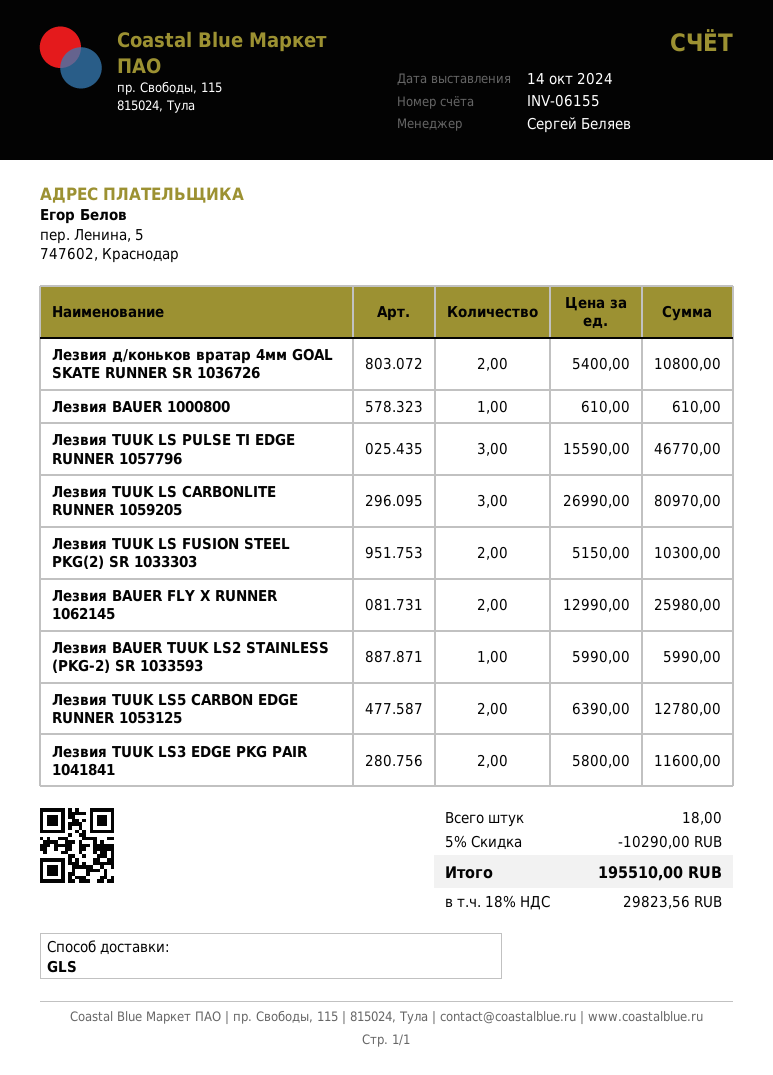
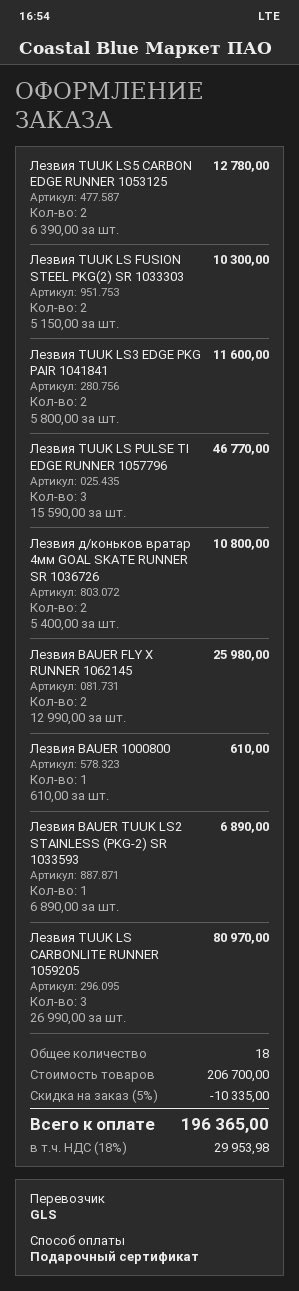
Лезвия BAUER TUUK LS2 STAINLESS (PKG-2) SR 1033593: 1 x 5990.00 = 5990.00 -> 1 x 6890.00 = 6890.00
discount: 5% = 10290.00 -> 5% = 10335.00
tax: 18% = 29823.56 -> 18% = 29953.98
total: 195510.00 -> 196365.00

